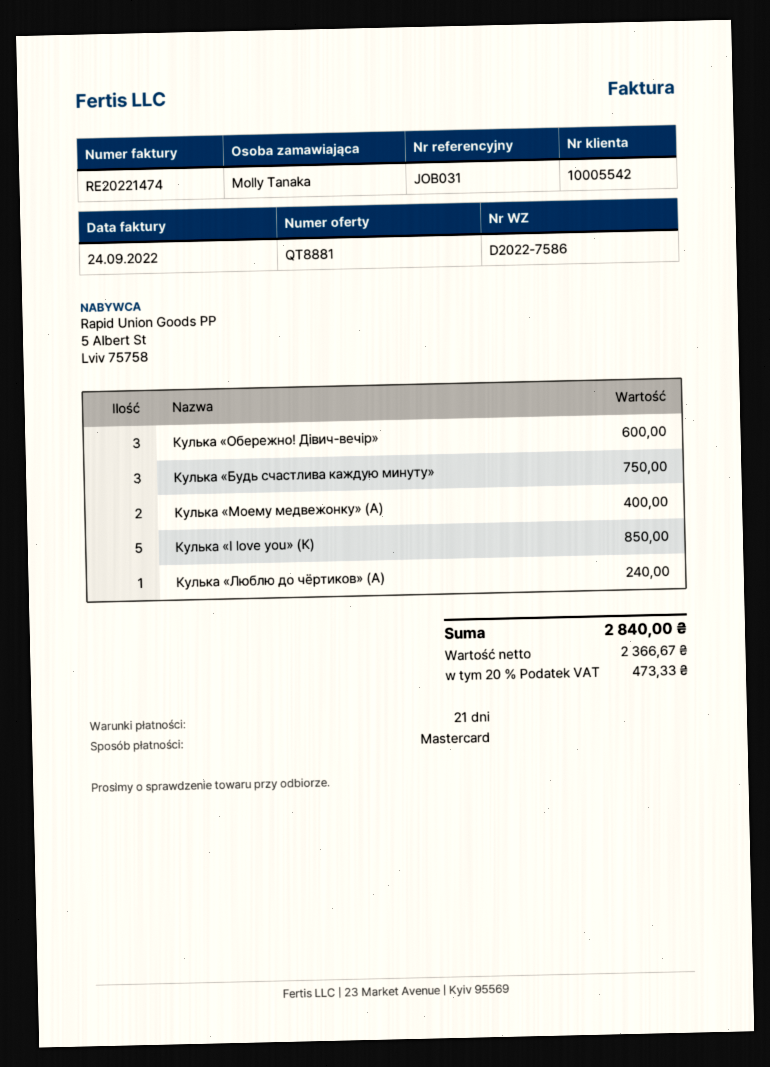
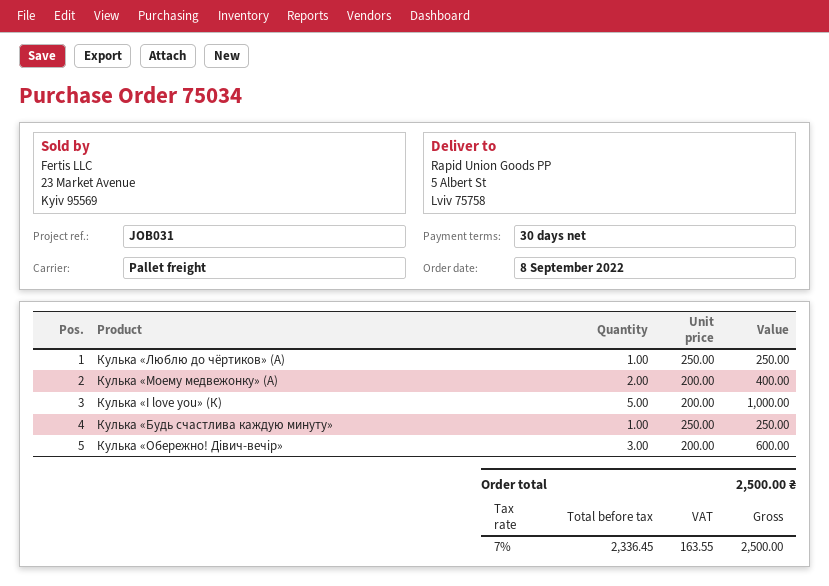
payment terms: 21 days -> 30 days
Кулька «Будь счастлива каждую минуту»: 3 for 750.00 -> 1 for 250.00
Кулька «I love you» (К): 5 for 850.00 -> 5 for 1000.00
Кулька «Люблю до чёртиков» (А): 1 for 240.00 -> 1 for 250.00
net: 2366.67 -> 2336.45
tax: 20% = 473.33 -> 7% = 163.55
total: 2840.00 -> 2500.00

